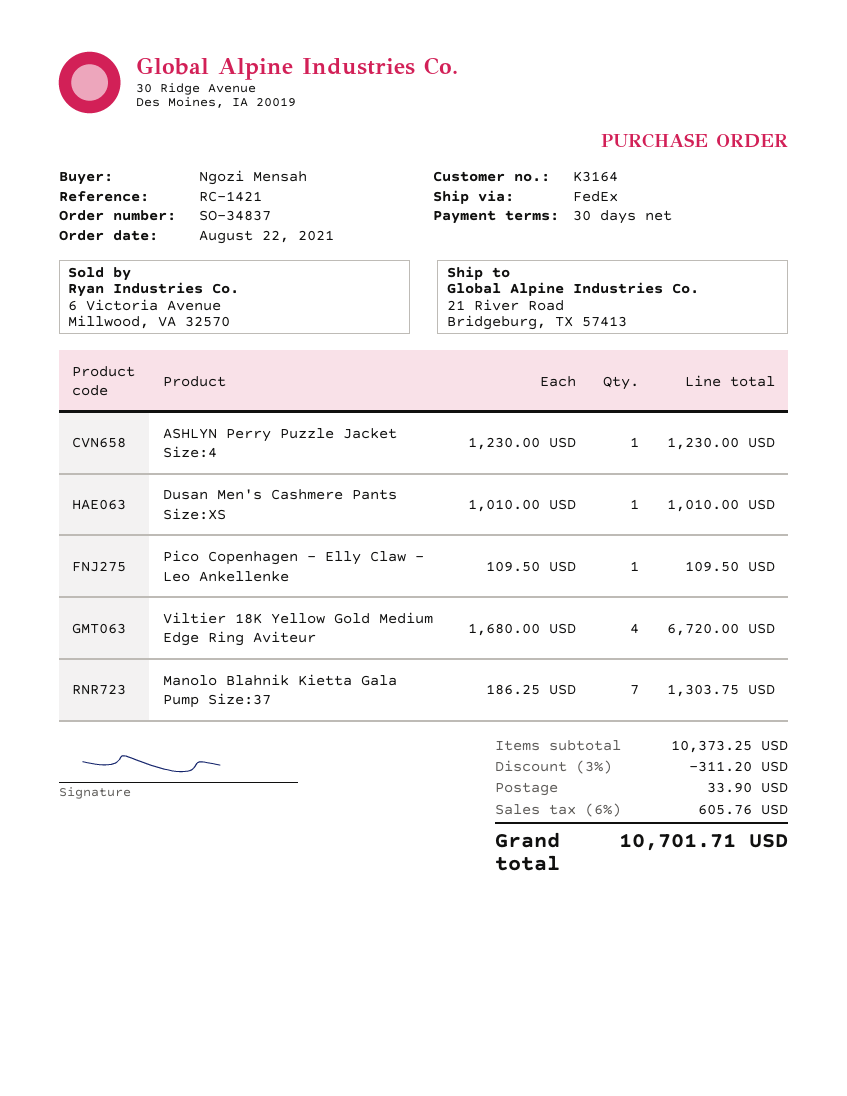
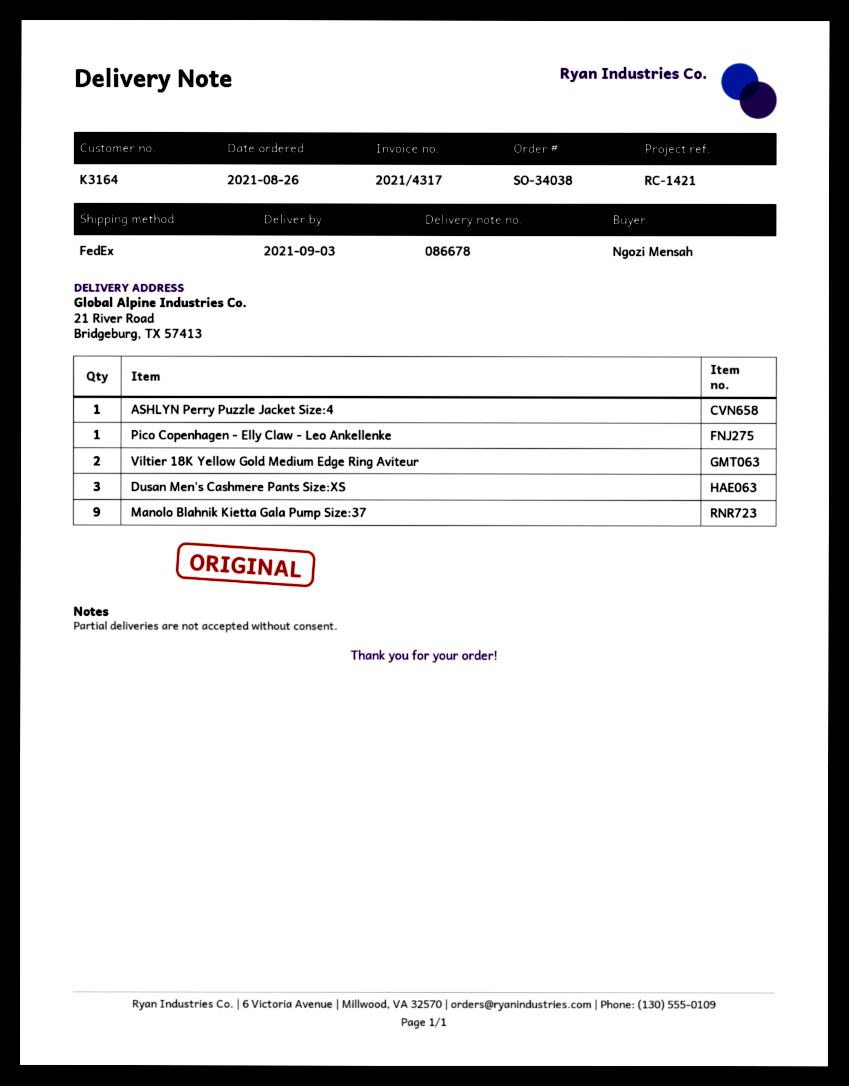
order number: SO-34837 -> SO-34038
order date: 2021-08-22 -> 2021-08-26
Dusan Men's Cashmere Pants Size:XS: 1 -> 3
Viltier 18K Yellow Gold Medium Edge Ring Aviteur: 4 -> 2
Manolo Blahnik Kietta Gala Pump Size:37: 7 -> 9

